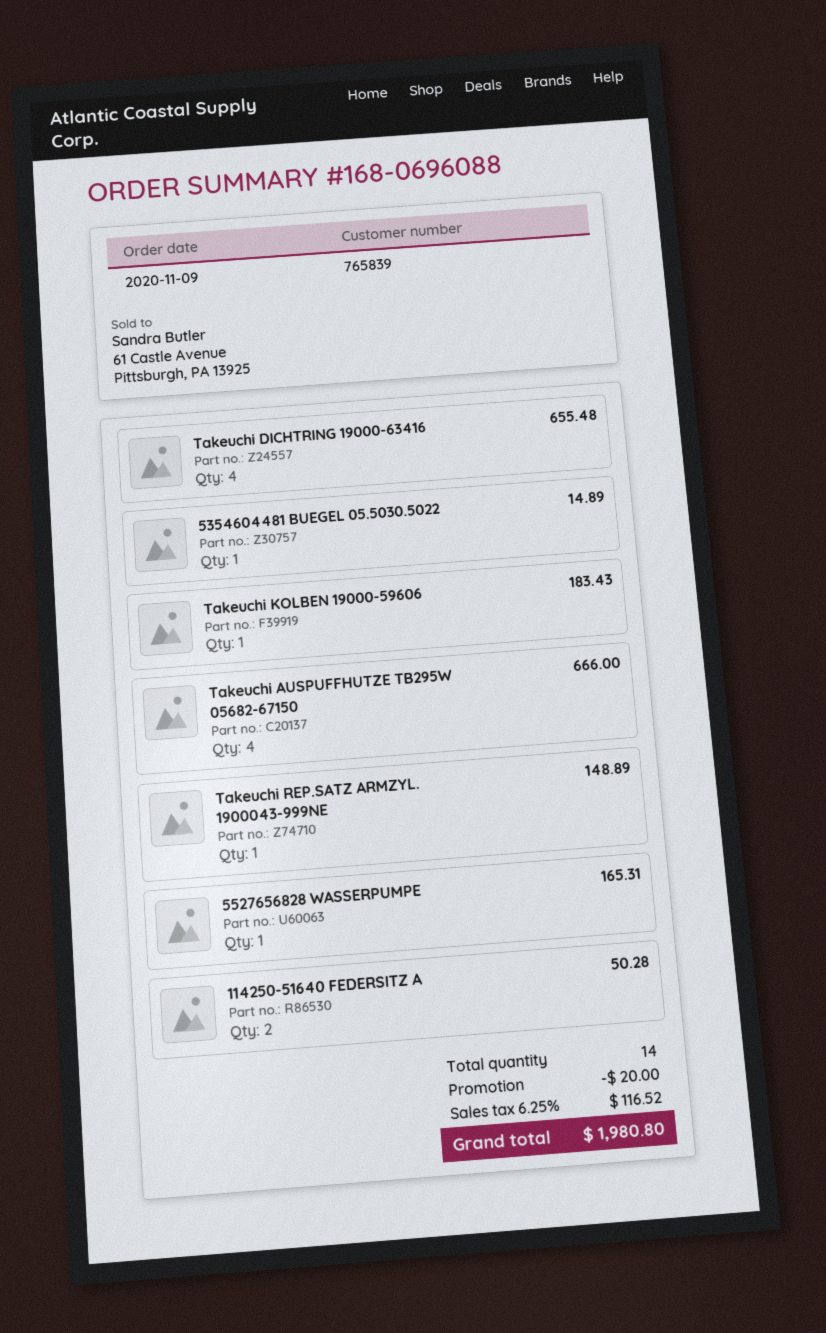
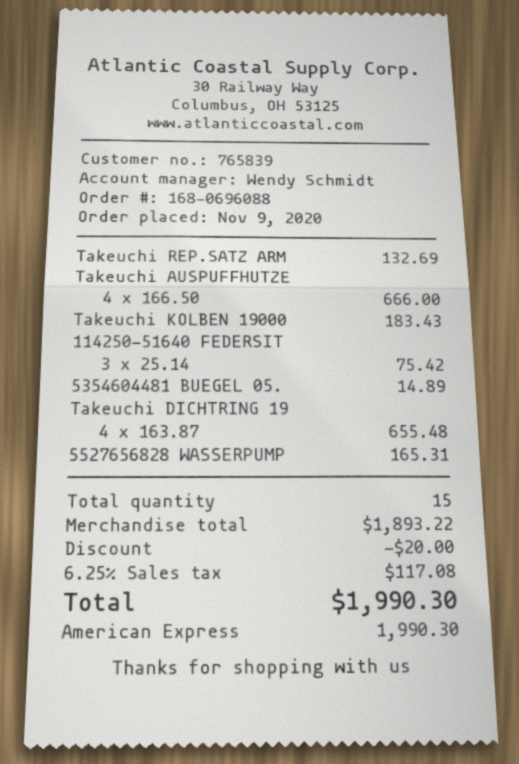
Takeuchi REP.SATZ ARMZYL. 1900043-999NE: 1 for 148.89 -> 1 for 132.69
114250-51640 FEDERSITZ A: 2 for 50.28 -> 3 for 75.42
total quantity: 14 -> 15
tax: 6.25% = 116.52 -> 6.25% = 117.08
total: 1980.80 -> 1990.30

